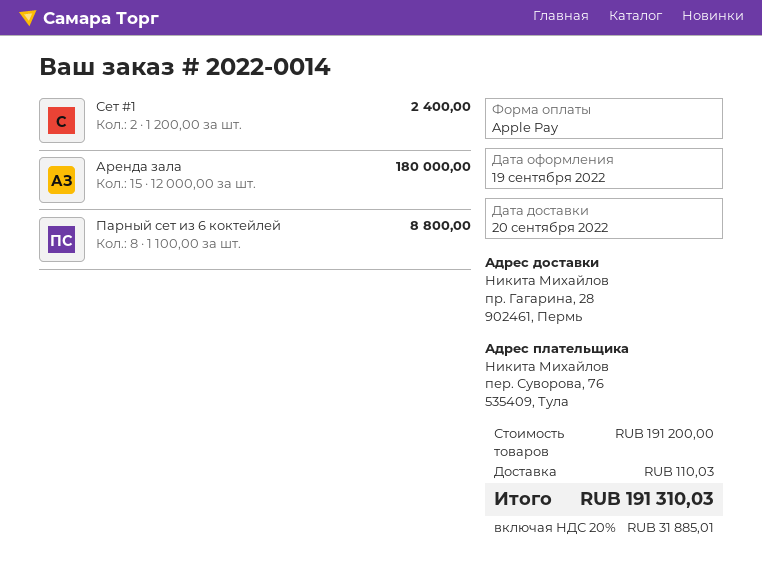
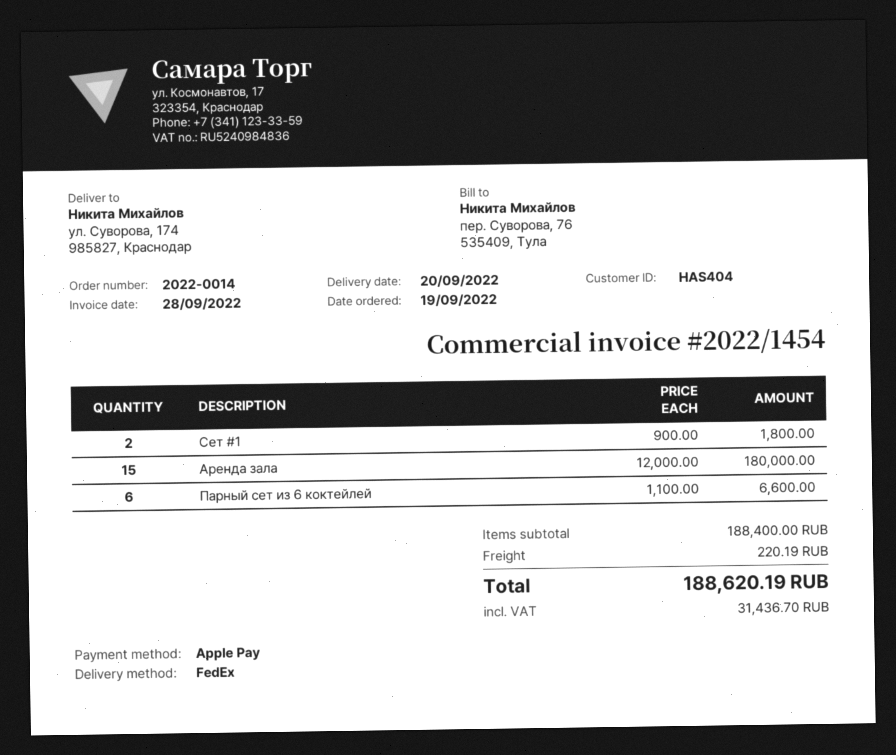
ship to: пр. Гагарина, 28, 902461, Пермь -> ул. Суворова, 174, 985827, Краснодар
Сет #1: 2 x 1200.00 = 2400.00 -> 2 x 900.00 = 1800.00
Парный сет из 6 коктейлей: 8 x 1100.00 = 8800.00 -> 6 x 1100.00 = 6600.00
subtotal: 191200.00 -> 188400.00
shipping: 110.03 -> 220.19
tax: 31885.01 -> 31436.70
total: 191310.03 -> 188620.19

